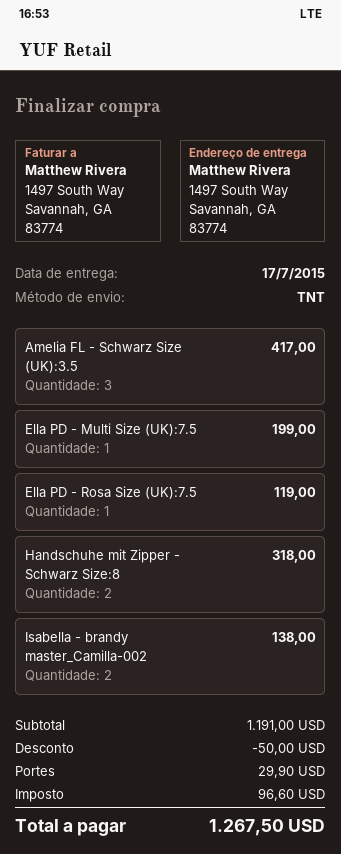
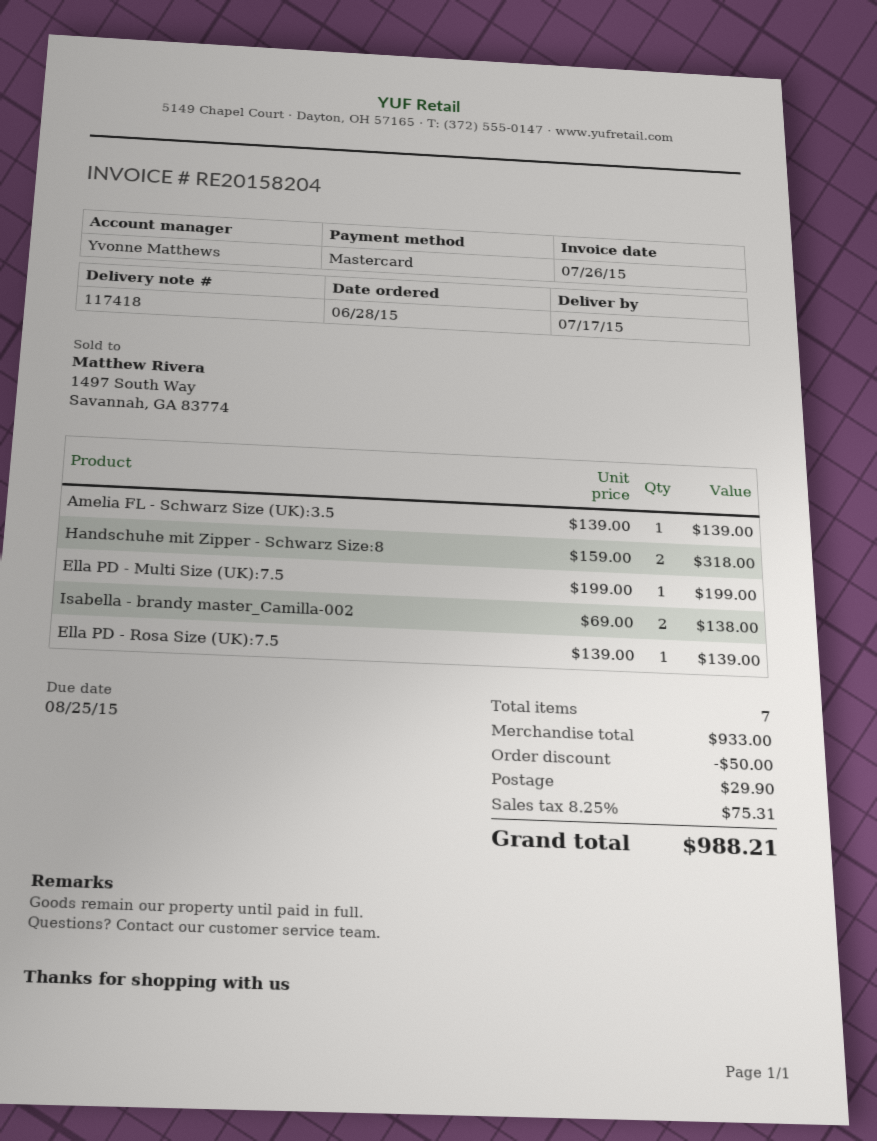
Amelia FL - Schwarz Size (UK):3.5: 3 for 417.00 -> 1 for 139.00
Ella PD - Rosa Size (UK):7.5: 1 for 119.00 -> 1 for 139.00
subtotal: 1191.00 -> 933.00
tax: 96.60 -> 75.31
total: 1267.50 -> 988.21

